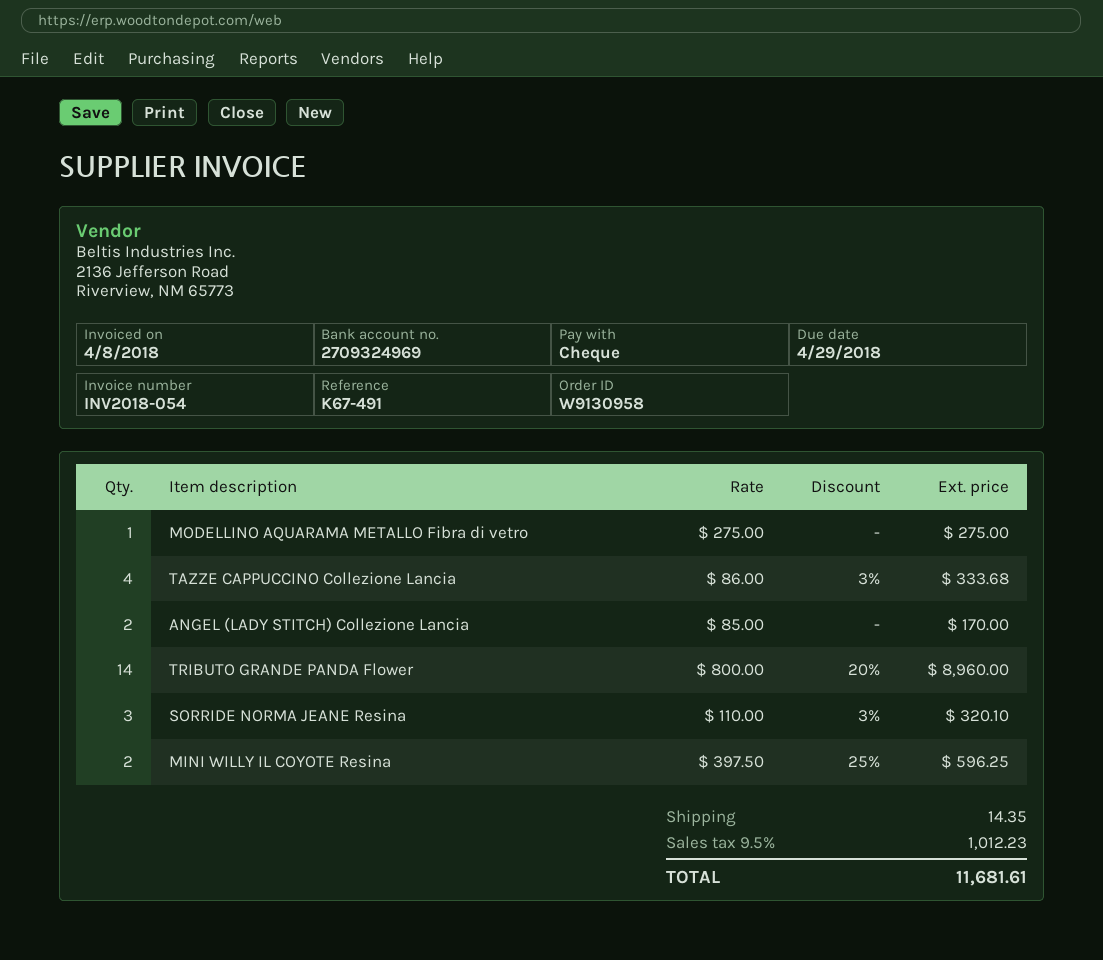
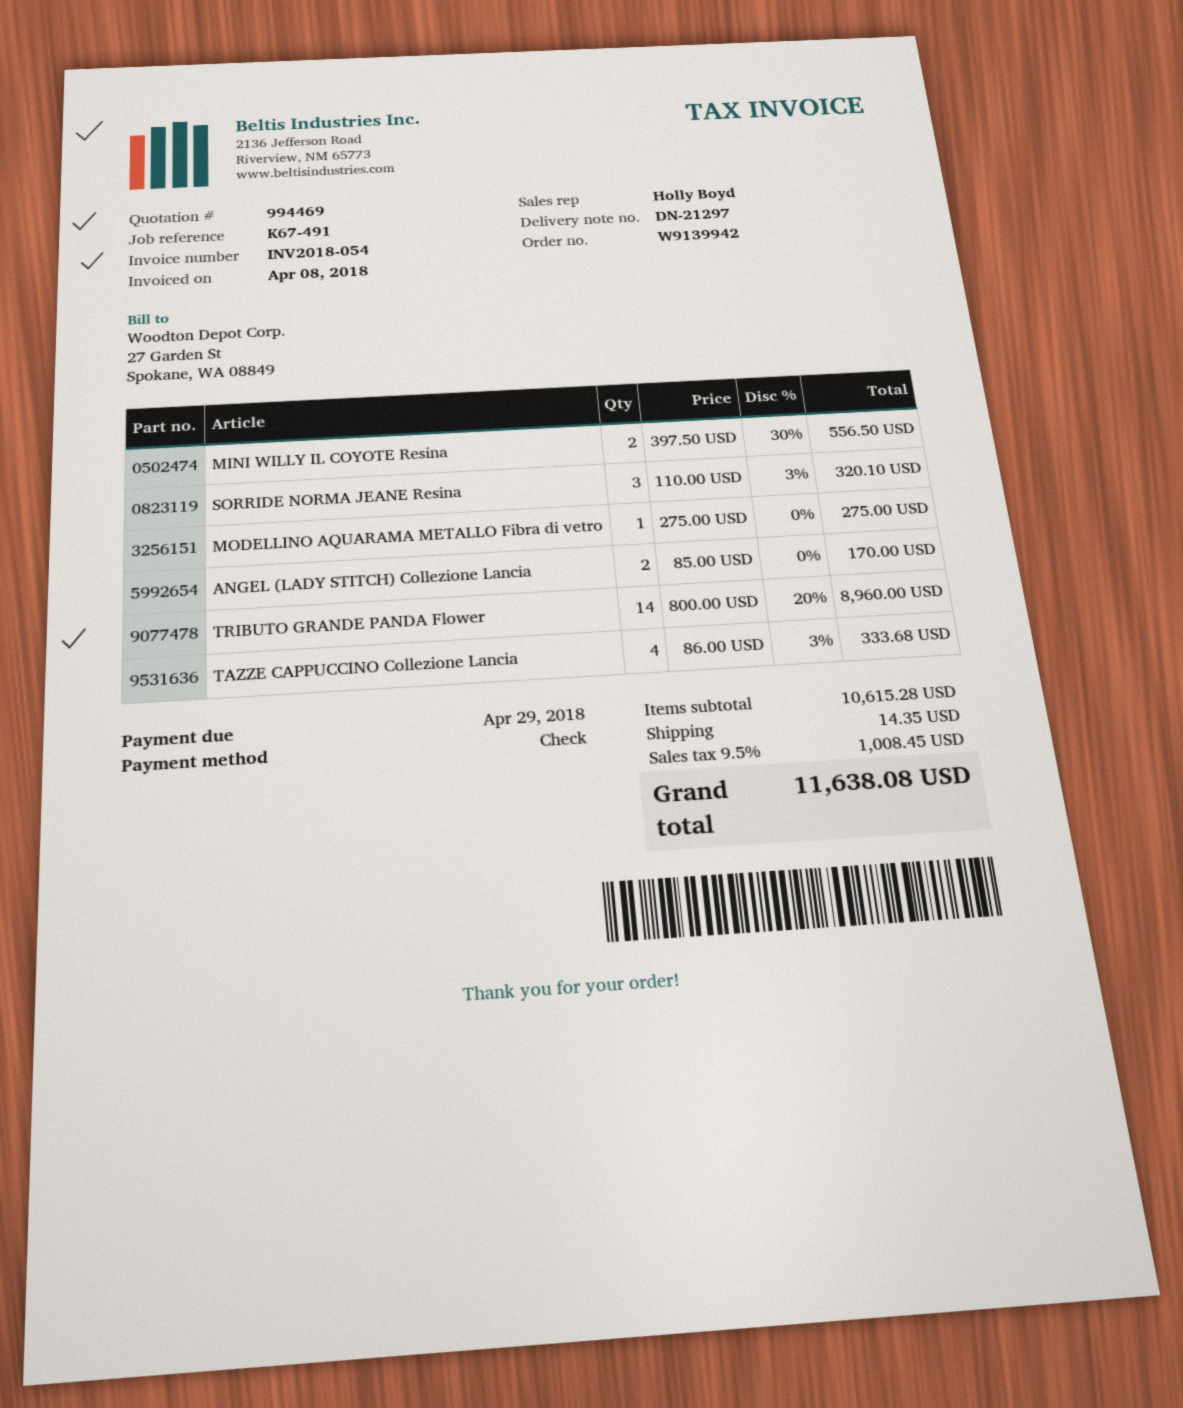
order number: W9130958 -> W9139942
MINI WILLY IL COYOTE Resina: 2 x 397.50 - 25% = 596.25 -> 2 x 397.50 - 30% = 556.50
tax: 9.5% = 1012.23 -> 9.5% = 1008.45
total: 11681.61 -> 11638.08

